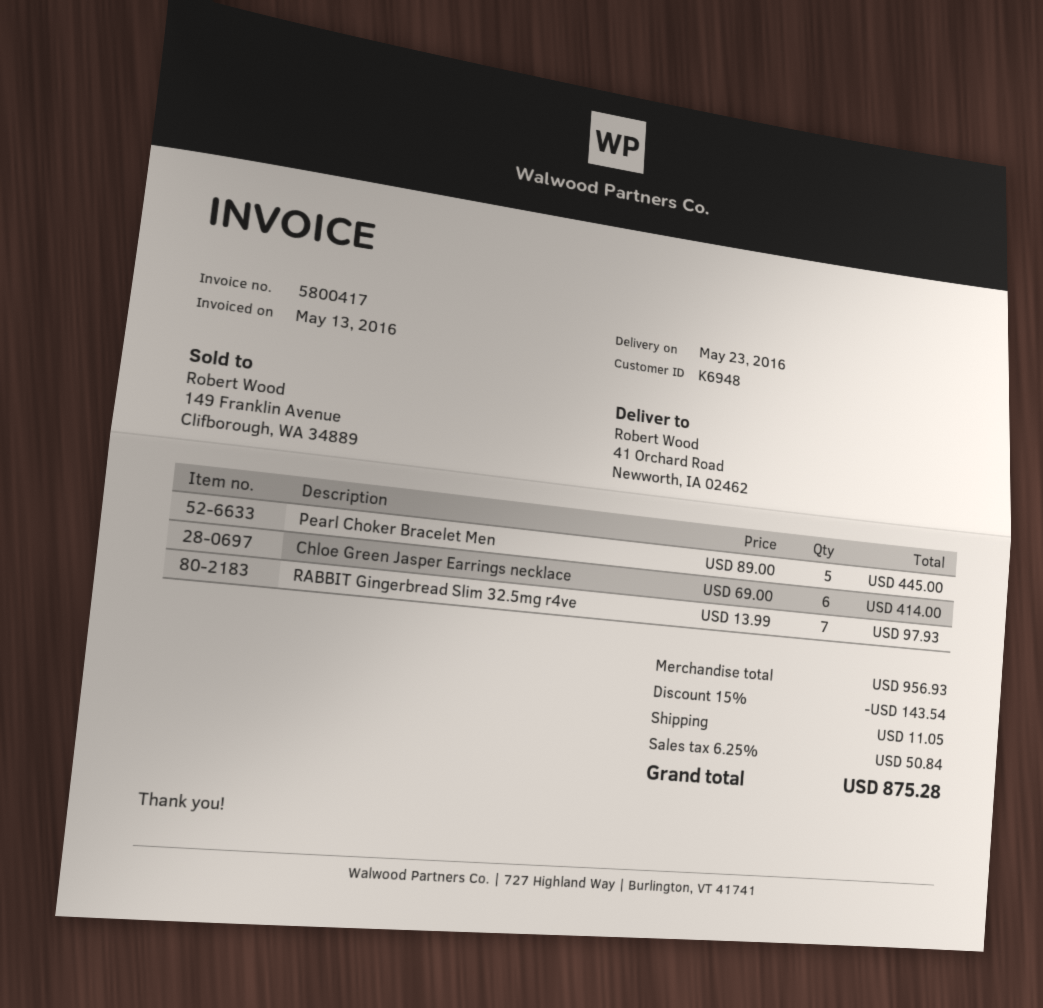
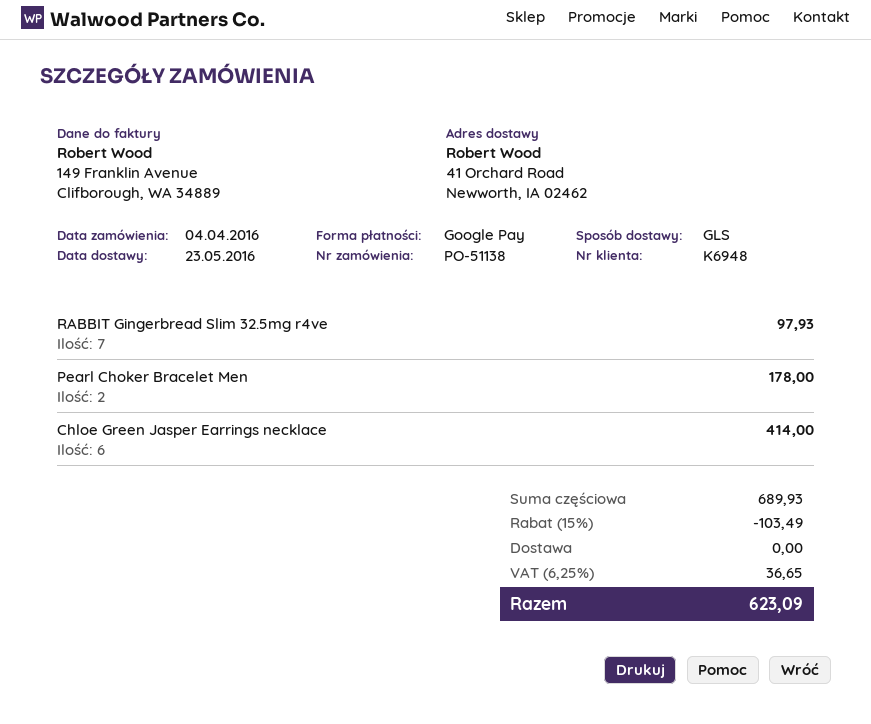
Pearl Choker Bracelet Men: 5 for 445.00 -> 2 for 178.00
subtotal: 956.93 -> 689.93
discount: 15% = 143.54 -> 15% = 103.49
shipping: 11.05 -> 0.00
tax: 6.25% = 50.84 -> 6.25% = 36.65
total: 875.28 -> 623.09

